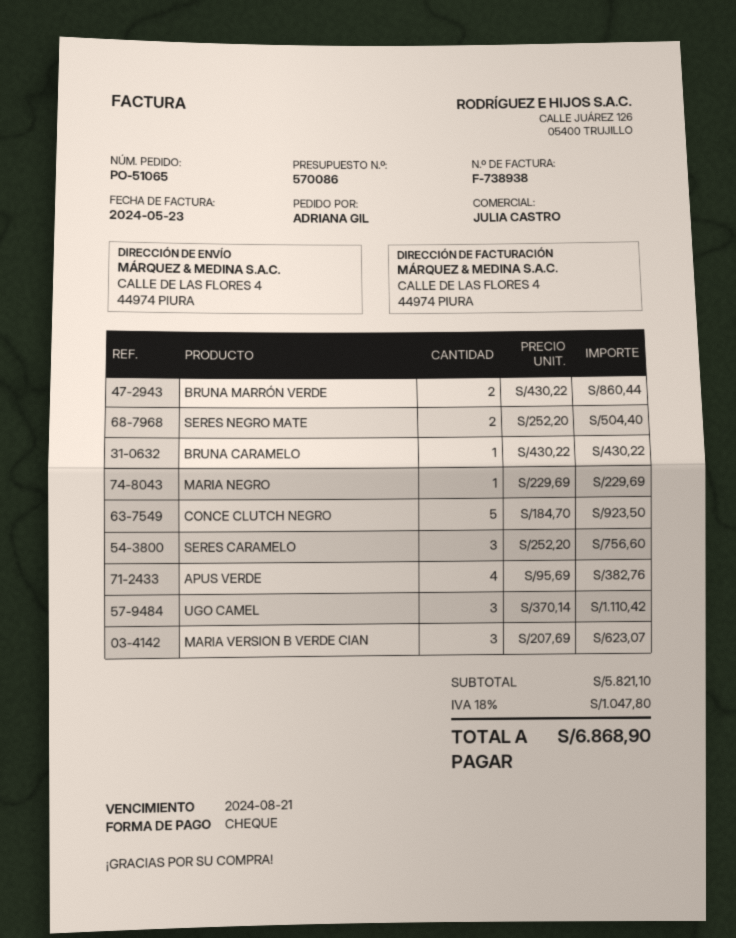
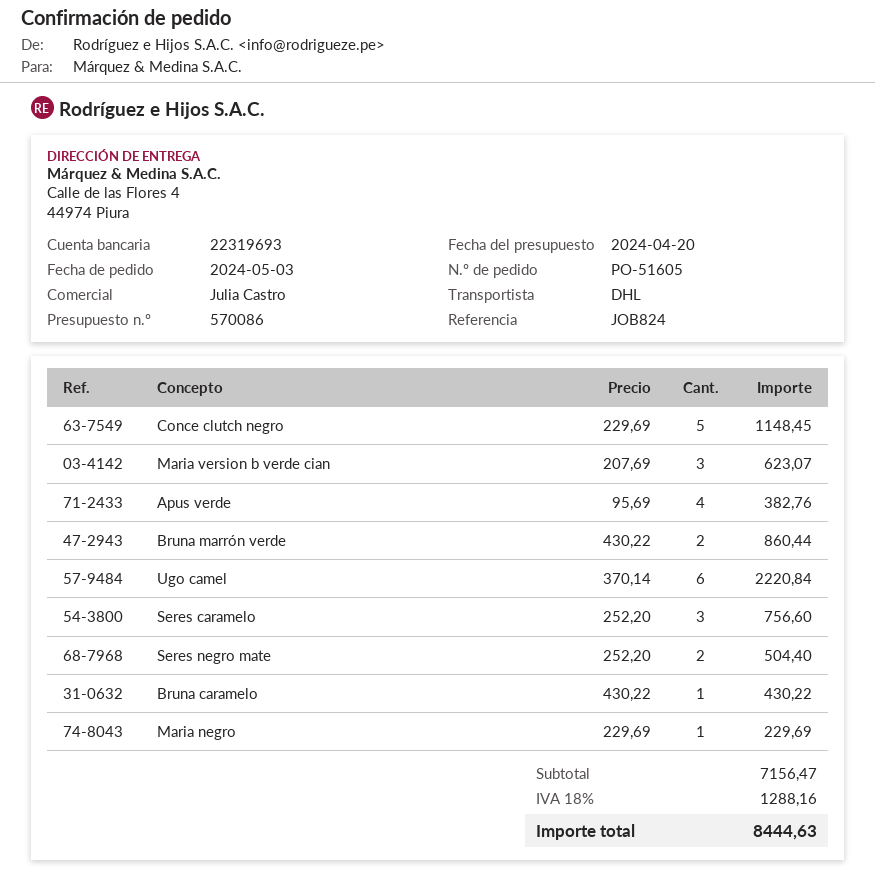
order number: PO-51065 -> PO-51605
CONCE CLUTCH NEGRO: 5 x 184.70 = 923.50 -> 5 x 229.69 = 1148.45
UGO CAMEL: 3 x 370.14 = 1110.42 -> 6 x 370.14 = 2220.84
subtotal: 5821.10 -> 7156.47
tax: 18% = 1047.80 -> 18% = 1288.16
total: 6868.90 -> 8444.63

